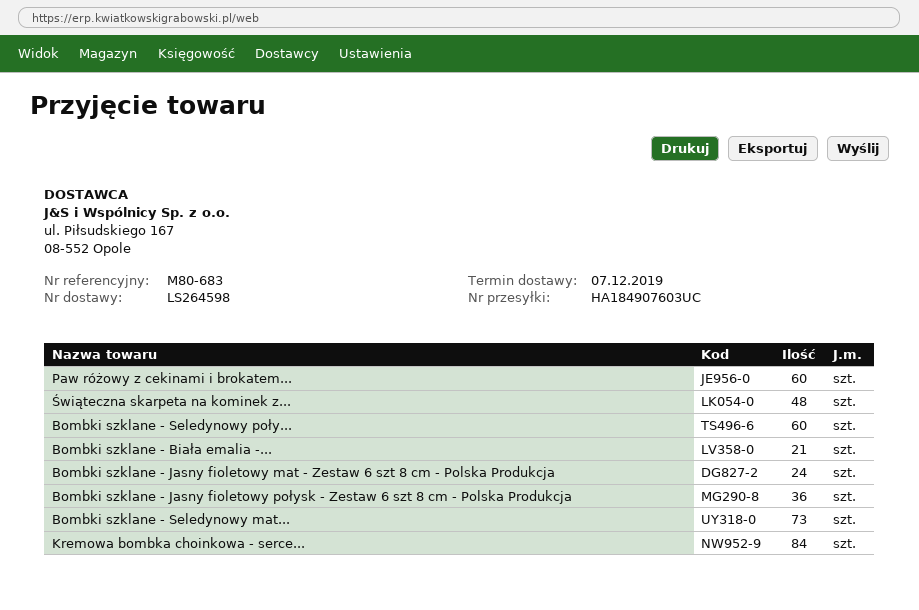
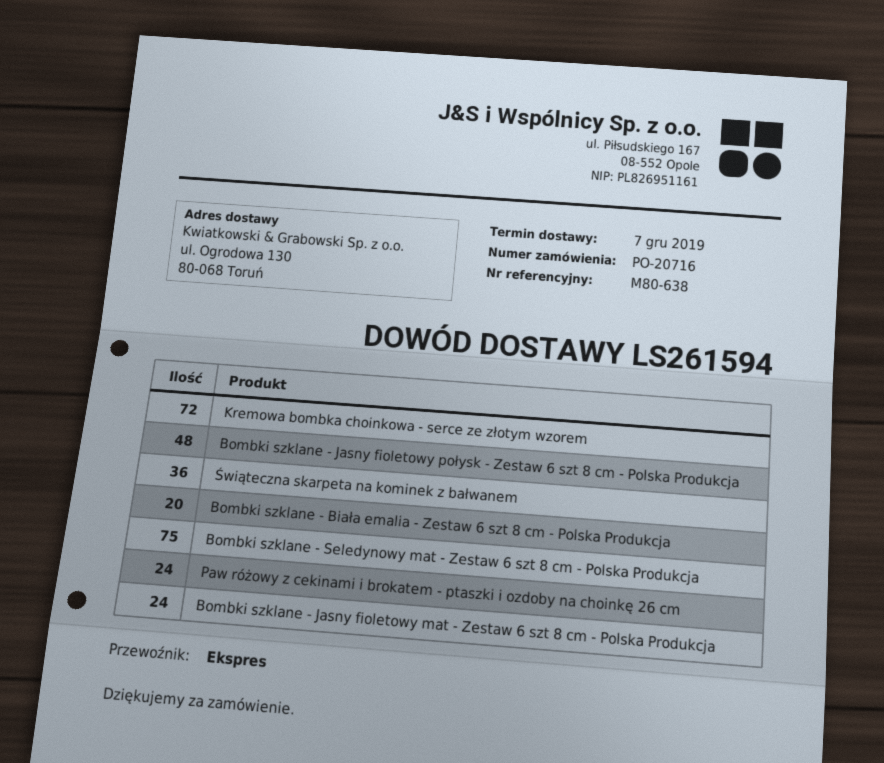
delivery note number: LS264598 -> LS261594
reference: M80-683 -> M80-638
Paw różowy z cekinami i brokatem...: 60 -> 24
Świąteczna skarpeta na kominek z...: 48 -> 36
Bombki szklane - Seledynowy poły...: 60 -> none
Bombki szklane - Biała emalia -...: 21 -> 20
Bombki szklane - Jasny fioletowy połysk - Zestaw 6 szt 8 cm - Polska Produkcja: 36 -> 48
Bombki szklane - Seledynowy mat...: 73 -> 75
Kremowa bombka choinkowa - serce...: 84 -> 72

